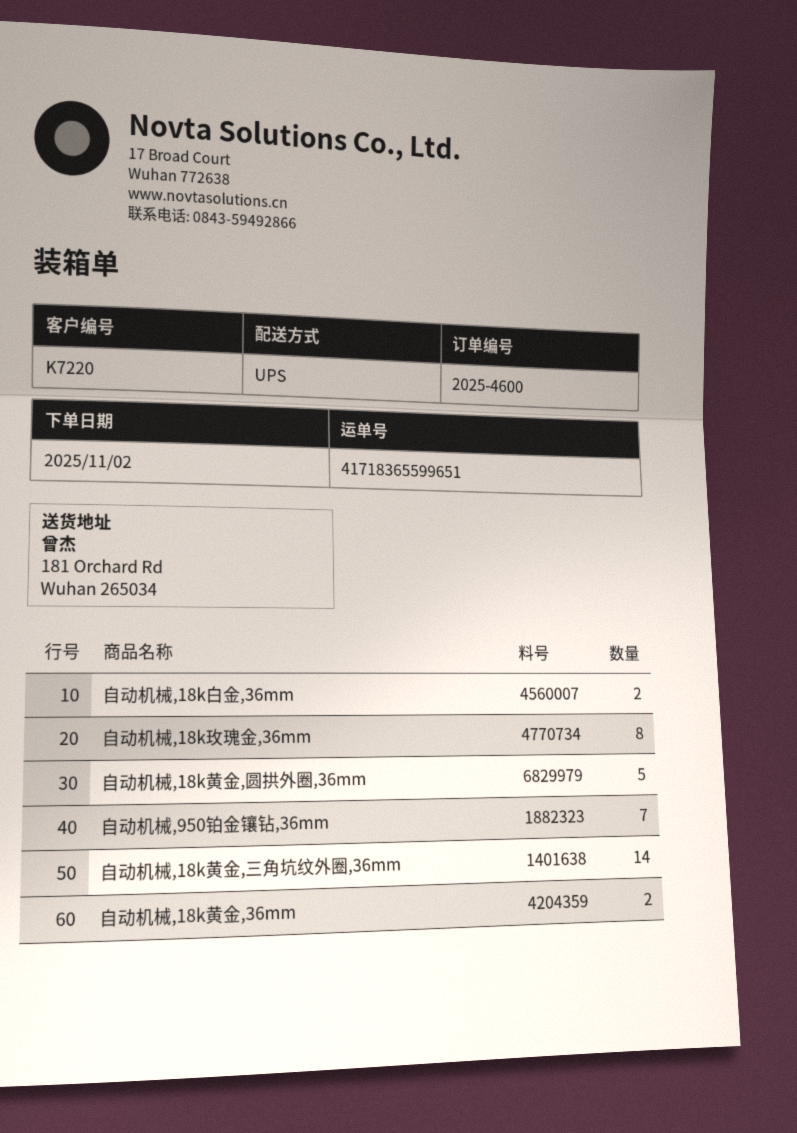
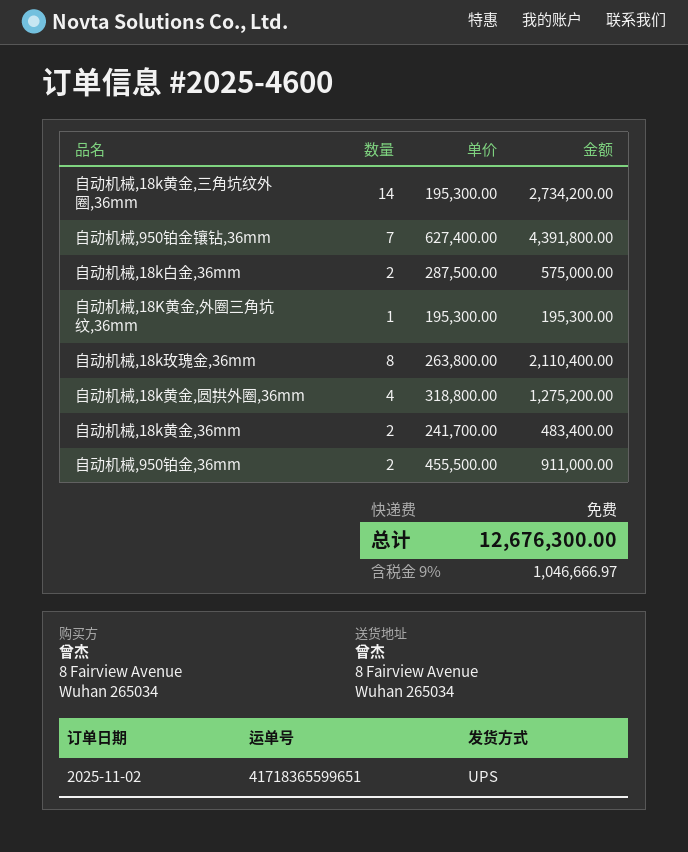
ship to: 181 Orchard Rd, Wuhan 265034 -> 8 Fairview Avenue, Wuhan 265034
自动机械,18k黄金,圆拱外圈,36mm: 5 -> 4
自动机械,18K黄金,外圈三角坑纹,36mm: none -> 1
自动机械,950铂金,36mm: none -> 2

